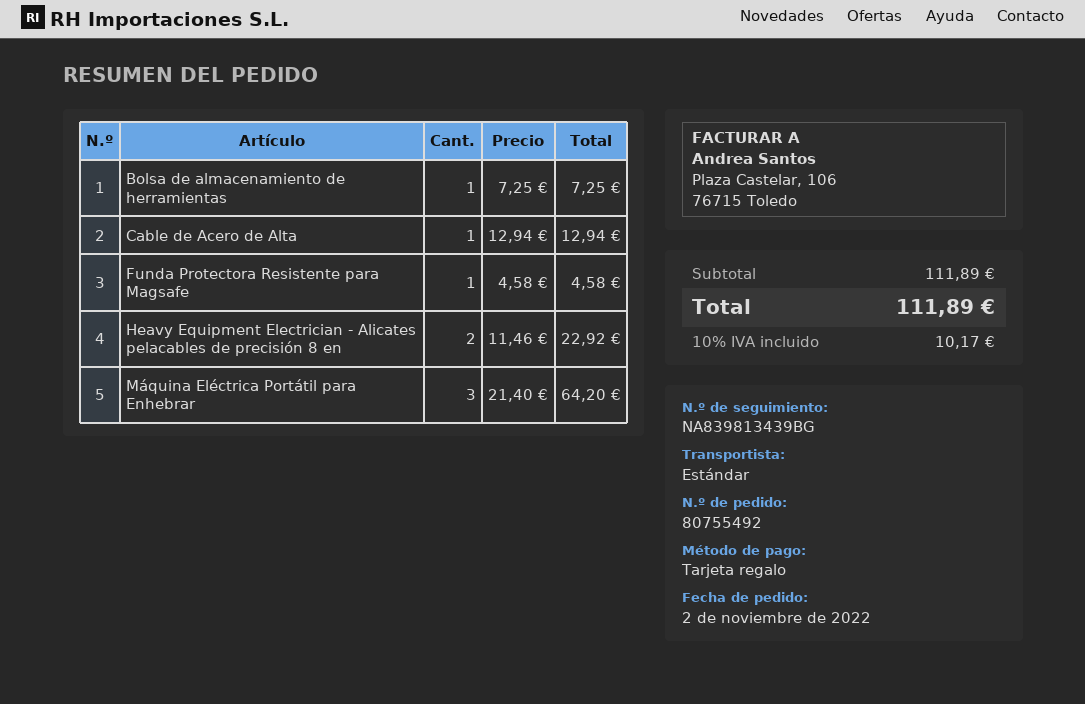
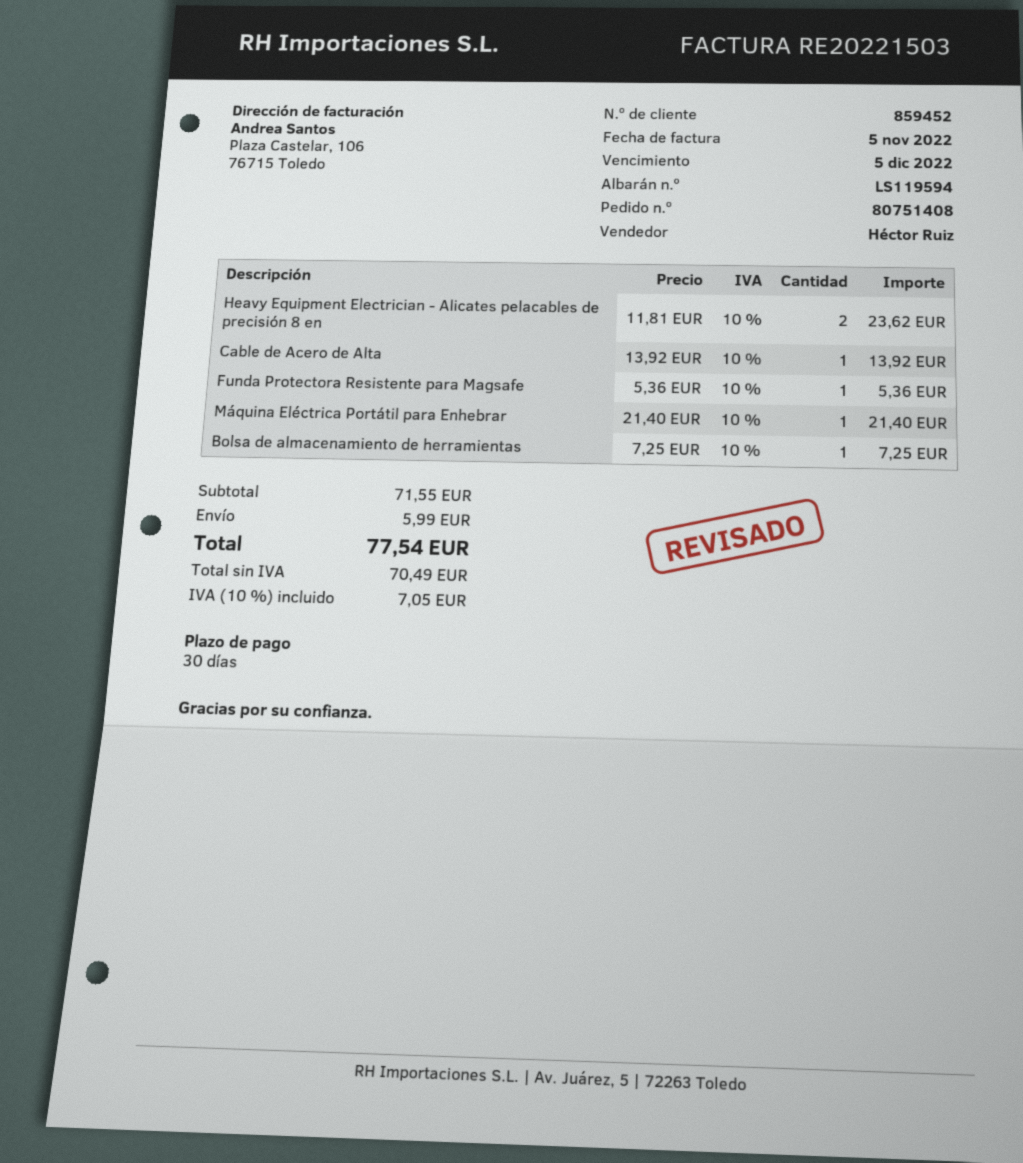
order number: 80755492 -> 80751408
Cable de Acero de Alta: 1 x 12.94 = 12.94 -> 1 x 13.92 = 13.92
Funda Protectora Resistente para Magsafe: 1 x 4.58 = 4.58 -> 1 x 5.36 = 5.36
Heavy Equipment Electrician - Alicates pelacables de precisión 8 en: 2 x 11.46 = 22.92 -> 2 x 11.81 = 23.62
Máquina Eléctrica Portátil para Enhebrar: 3 x 21.40 = 64.20 -> 1 x 21.40 = 21.40
subtotal: 111.89 -> 71.55
shipping: none -> 5.99
tax: 10% = 10.17 -> 10% = 7.05
total: 111.89 -> 77.54

